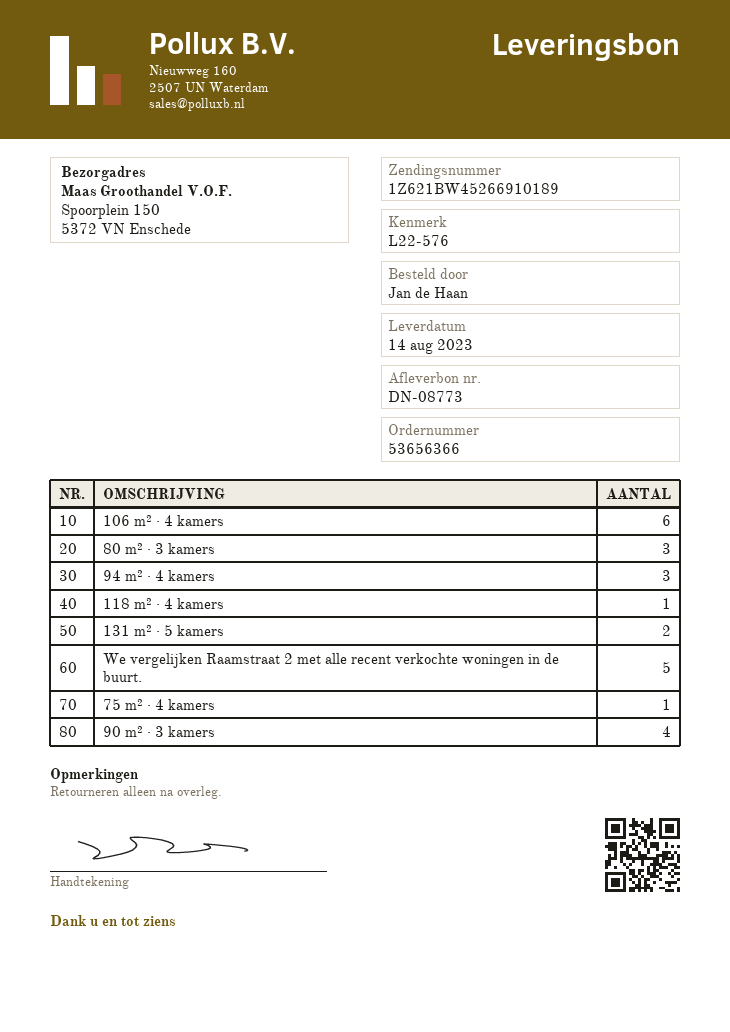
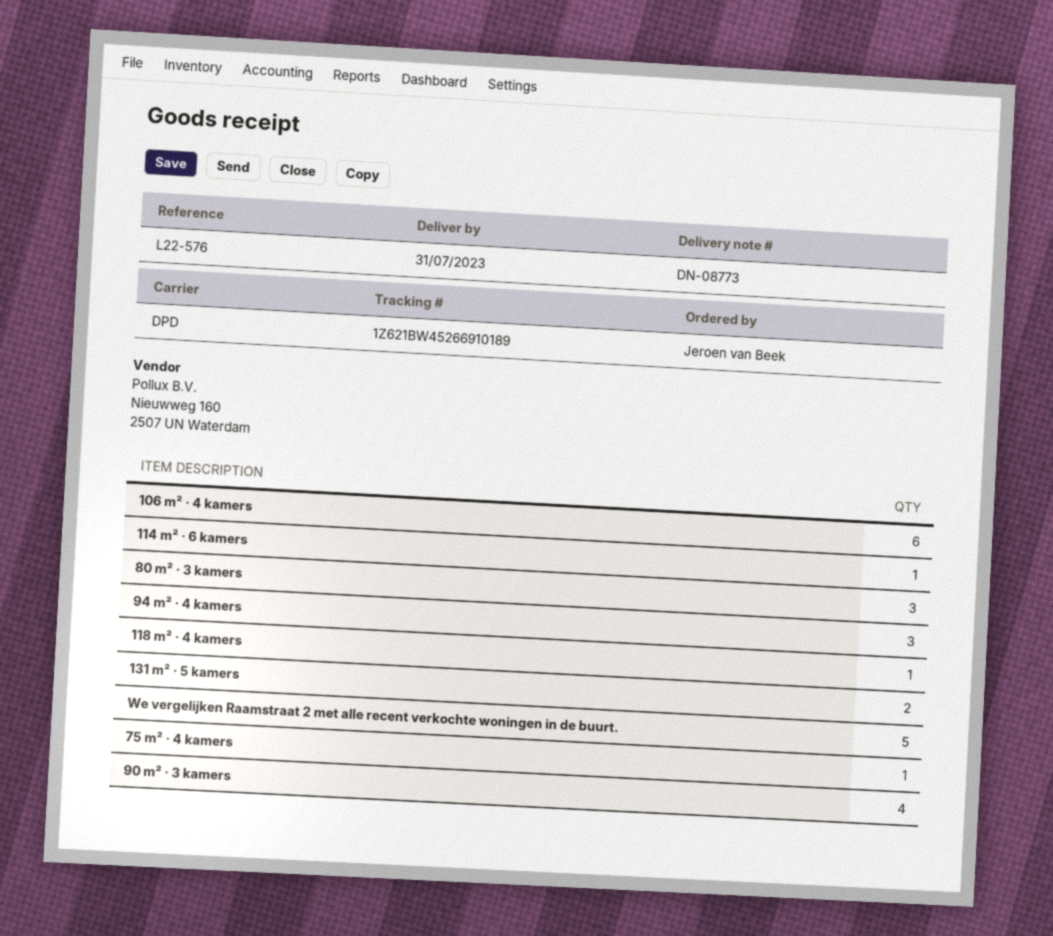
delivery date: 2023-08-14 -> 2023-07-31
ordered by: Jan de Haan -> Jeroen van Beek
114 m² · 6 kamers: none -> 1

